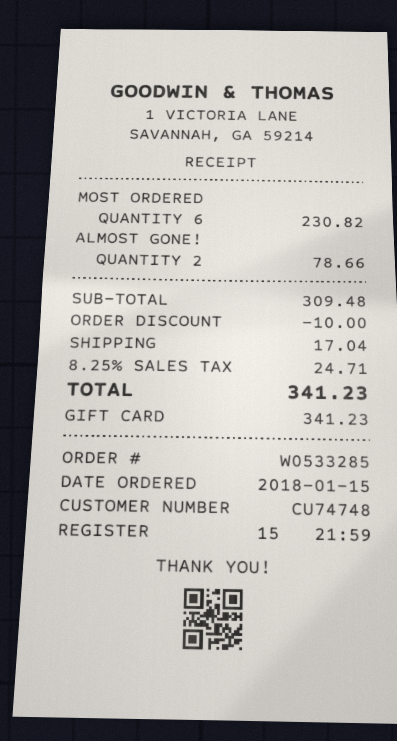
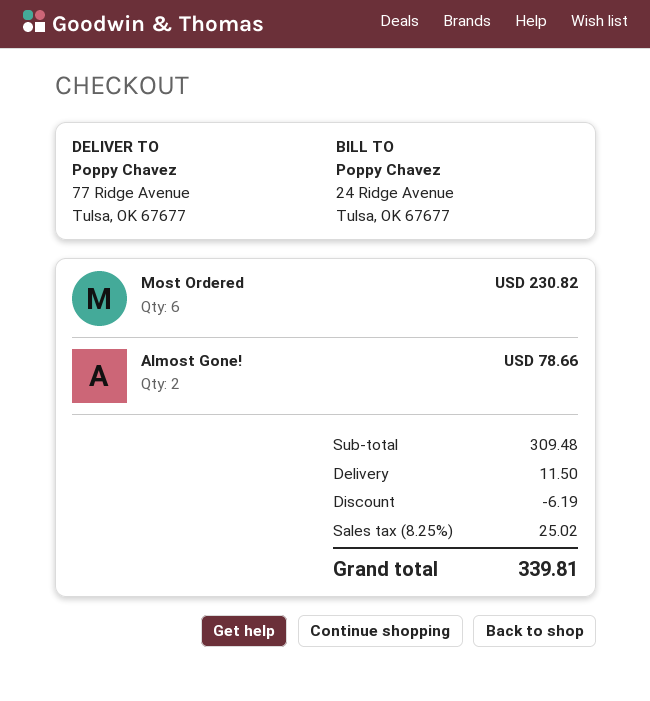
discount: 10.00 -> 6.19
shipping: 17.04 -> 11.50
tax: 8.25% = 24.71 -> 8.25% = 25.02
total: 341.23 -> 339.81

